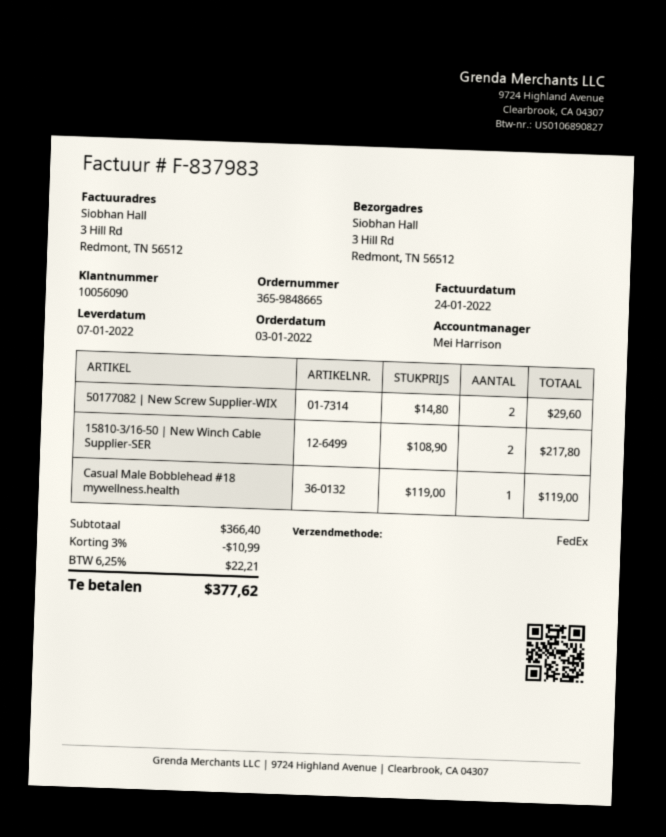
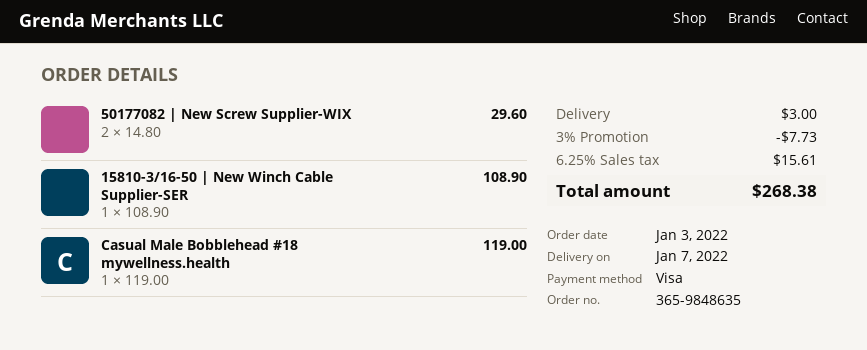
order number: 365-9848665 -> 365-9848635
15810-3/16-50 | New Winch Cable Supplier-SER: 2 x 108.90 = 217.80 -> 1 x 108.90 = 108.90
discount: 3% = 10.99 -> 3% = 7.73
shipping: none -> 3.00
tax: 6.25% = 22.21 -> 6.25% = 15.61
total: 377.62 -> 268.38

